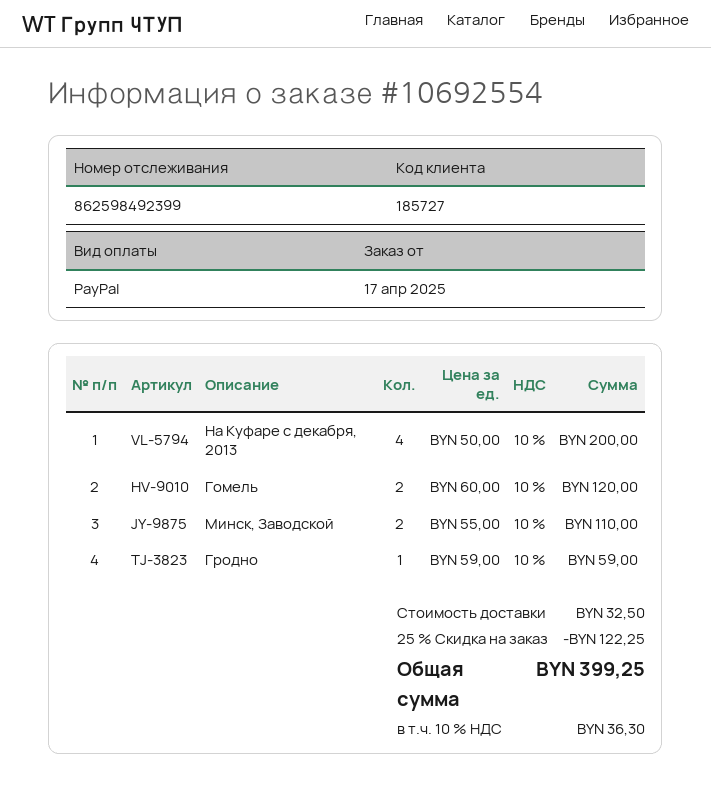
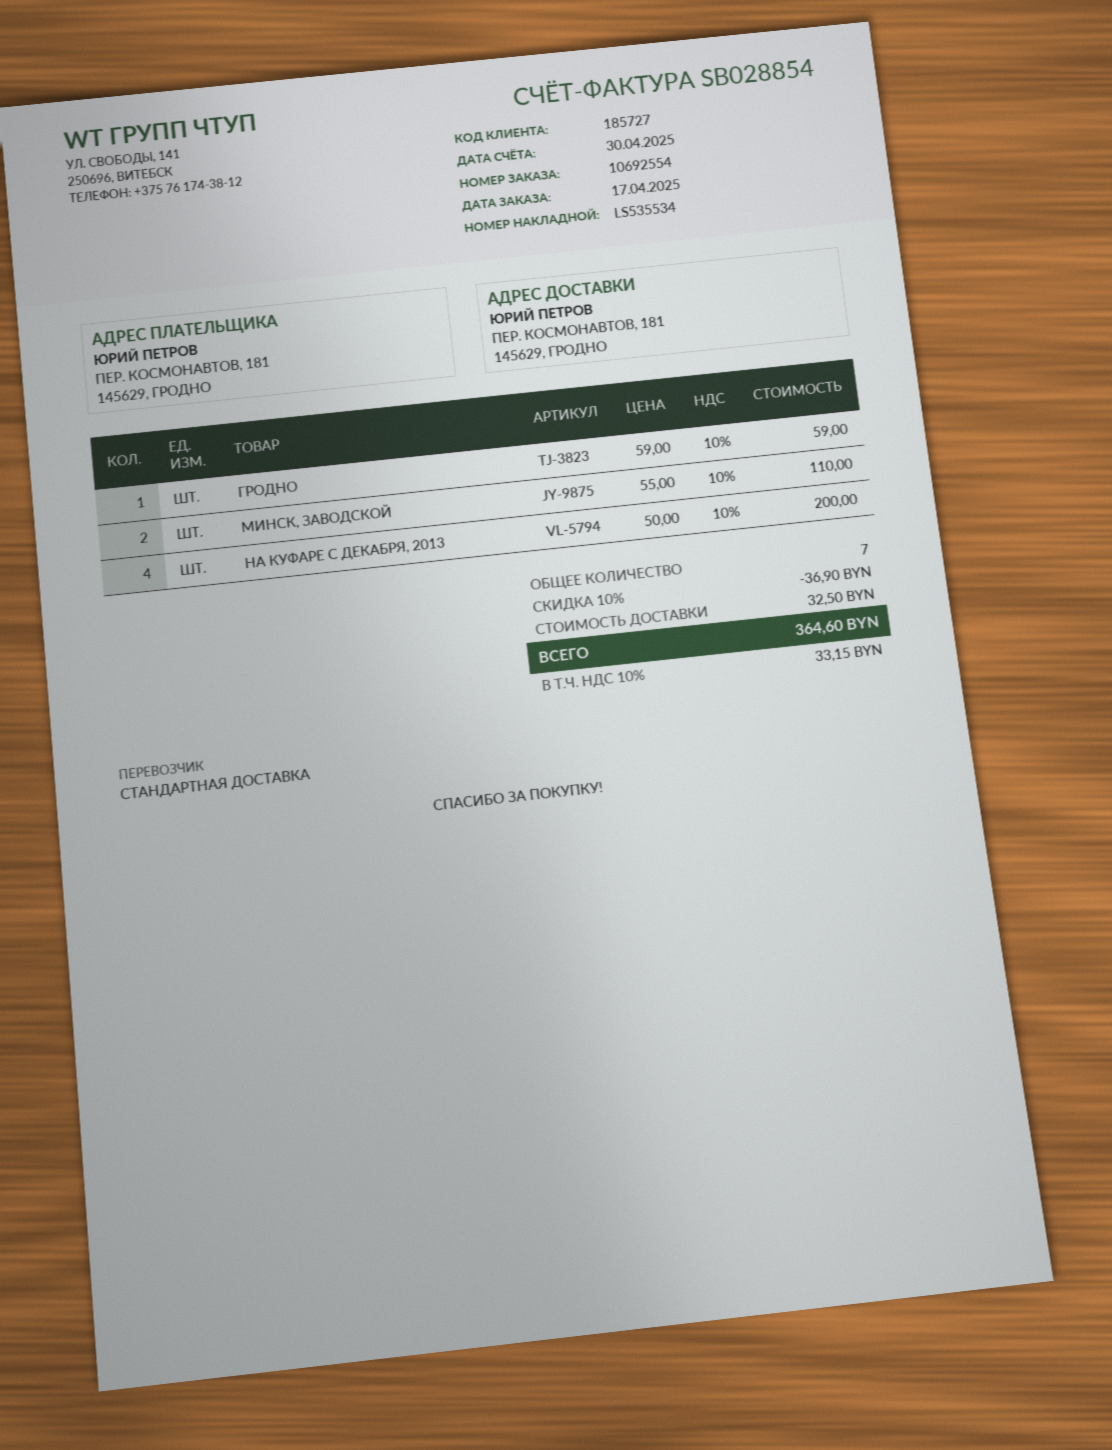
Гомель: 2 x 60.00 = 120.00 -> none
discount: 25% = 122.25 -> 10% = 36.90
tax: 10% = 36.30 -> 10% = 33.15
total: 399.25 -> 364.60

